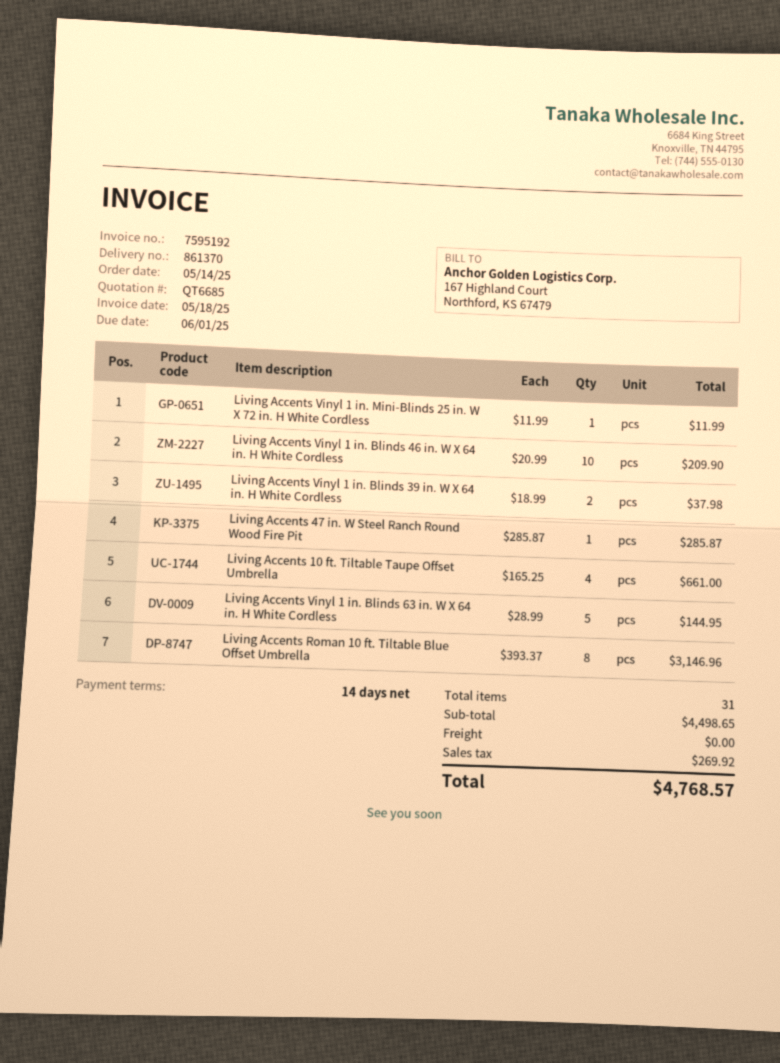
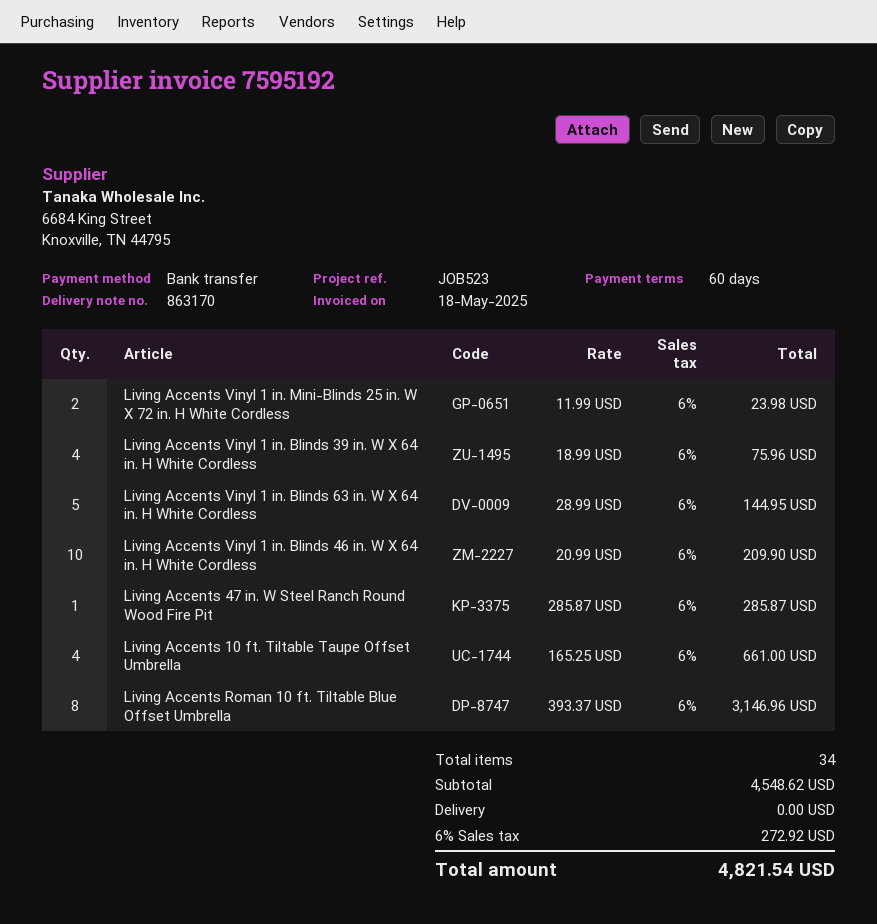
delivery note number: 861370 -> 863170
payment terms: 14 days -> 60 days
Living Accents Vinyl 1 in. Mini-Blinds 25 in. W X 72 in. H White Cordless: 1 x 11.99 = 11.99 -> 2 x 11.99 = 23.98
Living Accents Vinyl 1 in. Blinds 39 in. W X 64 in. H White Cordless: 2 x 18.99 = 37.98 -> 4 x 18.99 = 75.96
total quantity: 31 -> 34
subtotal: 4498.65 -> 4548.62
tax: 269.92 -> 272.92
total: 4768.57 -> 4821.54

